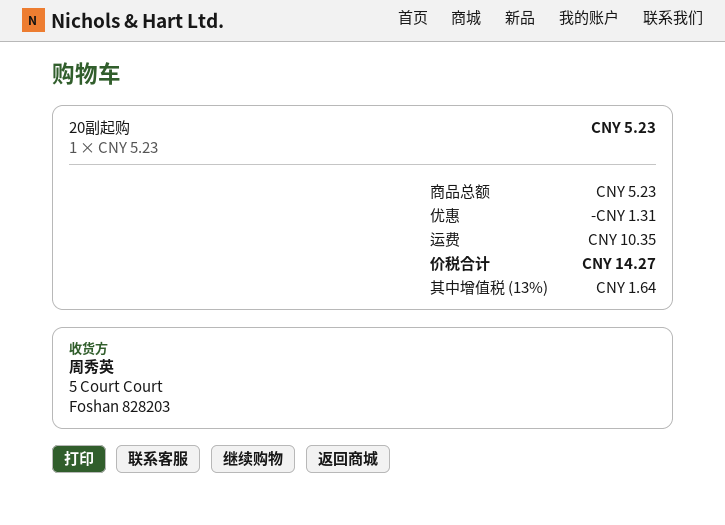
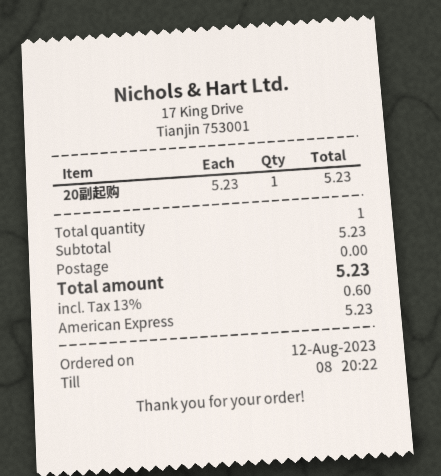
discount: 1.31 -> none
shipping: 10.35 -> 0.00
tax: 13% = 1.64 -> 13% = 0.60
total: 14.27 -> 5.23

